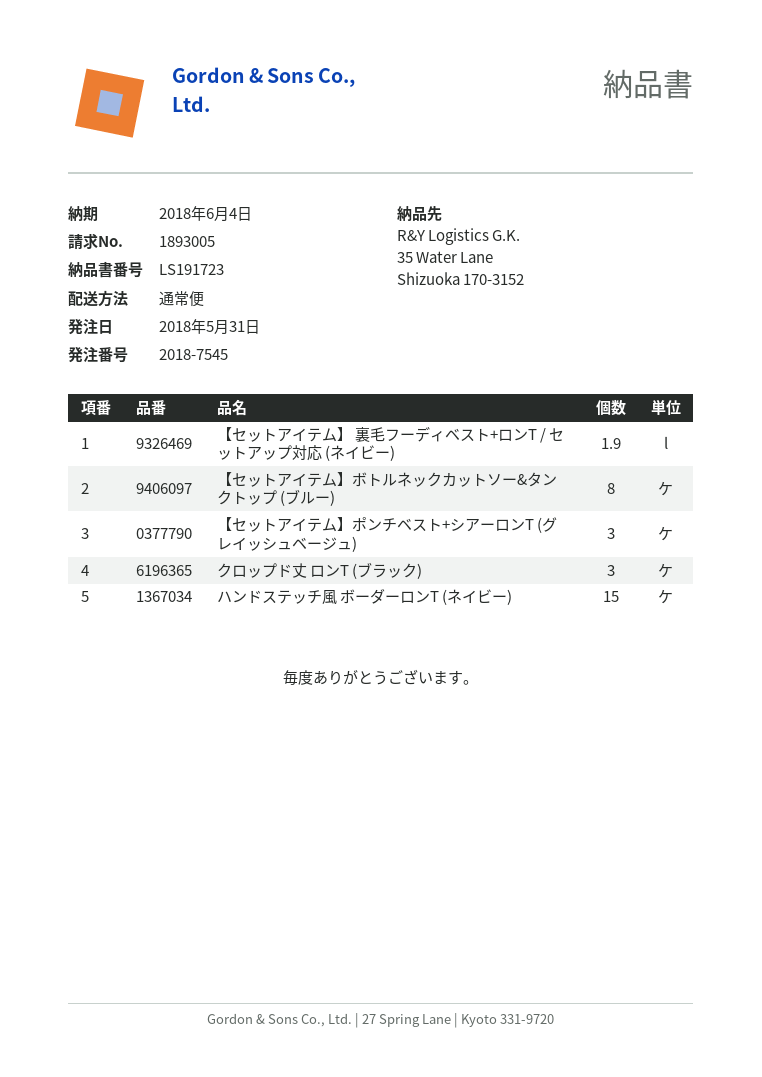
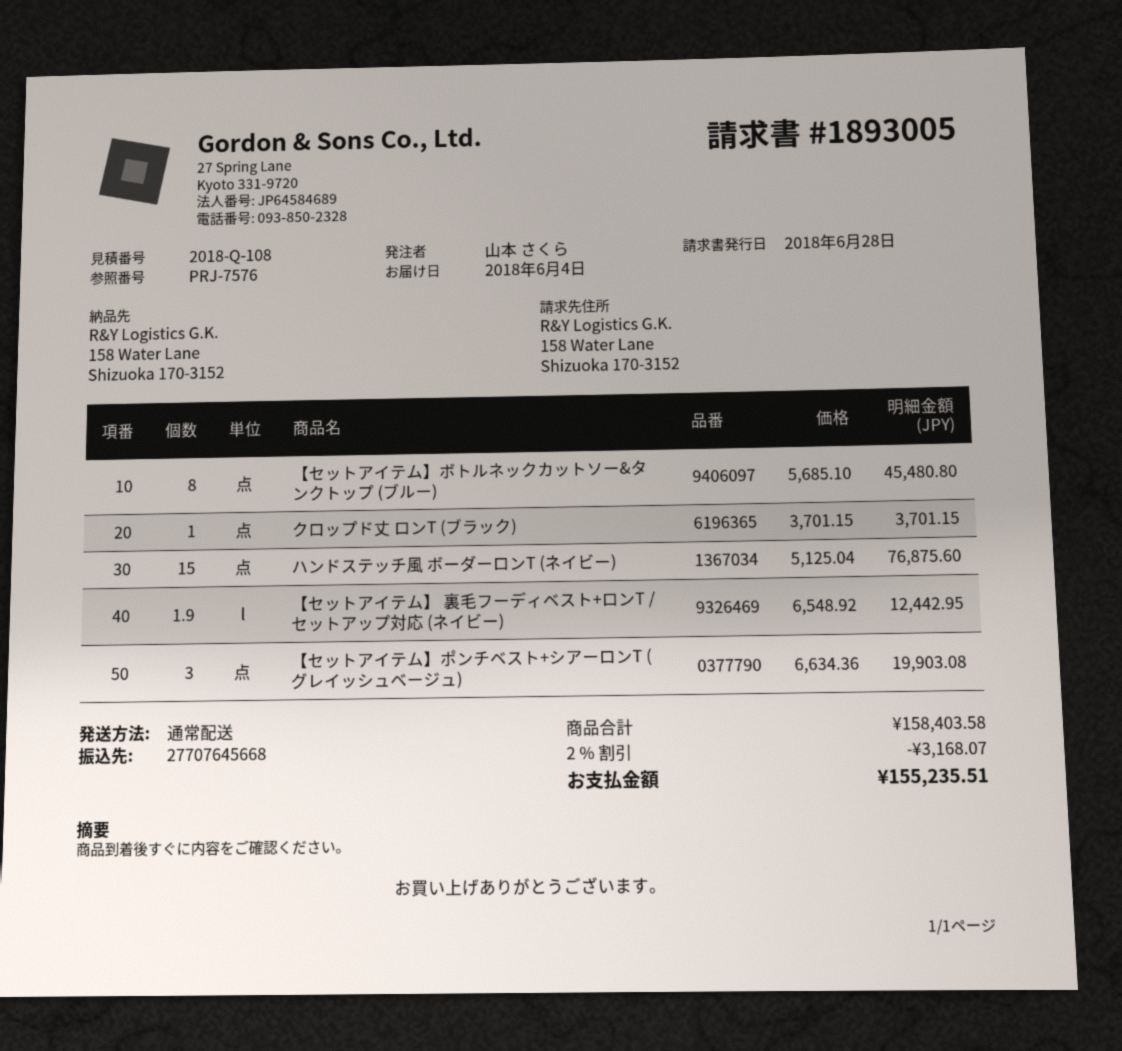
ship to: 35 Water Lane, Shizuoka 170-3152 -> 158 Water Lane, Shizuoka 170-3152
クロップド丈 ロンT (ブラック): 3 -> 1

